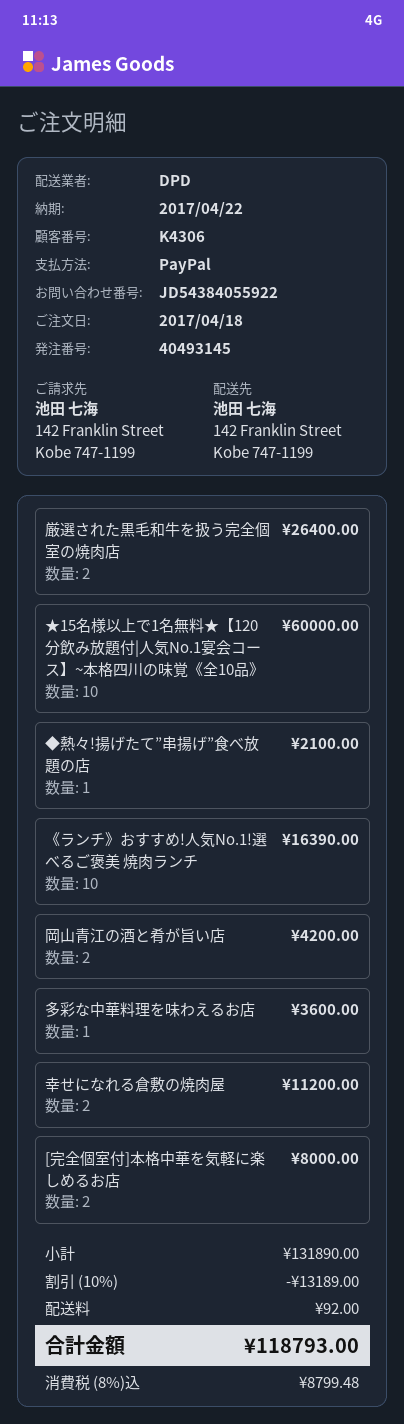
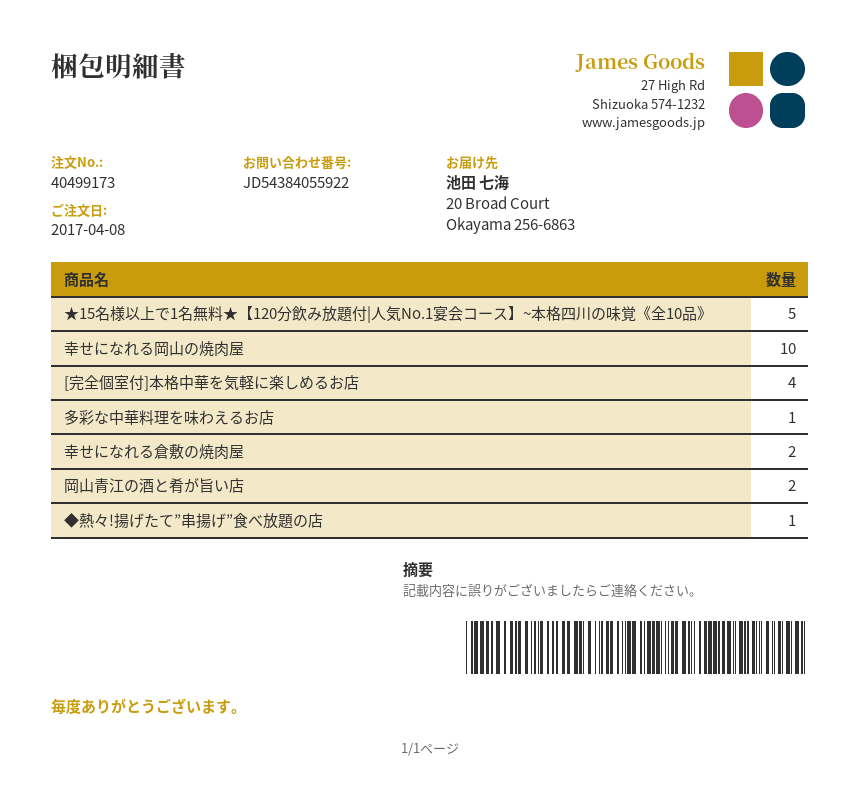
order number: 40493145 -> 40499173
order date: 2017-04-18 -> 2017-04-08
ship to: 142 Franklin Street, Kobe 747-1199 -> 20 Broad Court, Okayama 256-6863
厳選された黒毛和牛を扱う完全個室の焼肉店: 2 -> none
★15名様以上で1名無料★【120分飲み放題付|人気No.1宴会コース】~本格四川の味覚《全10品》: 10 -> 5
《ランチ》おすすめ!人気No.1!選べるご褒美 焼肉ランチ: 10 -> none
[完全個室付]本格中華を気軽に楽しめるお店: 2 -> 4
幸せになれる岡山の焼肉屋: none -> 10

